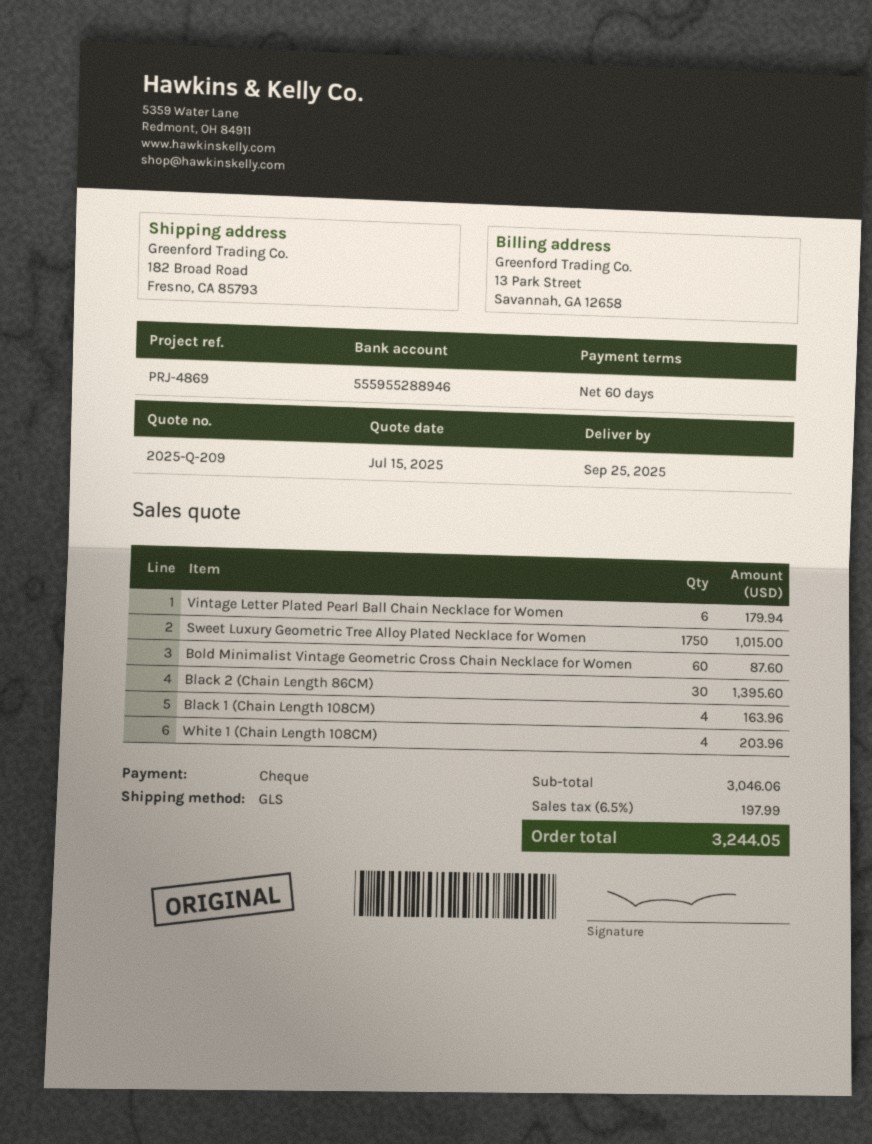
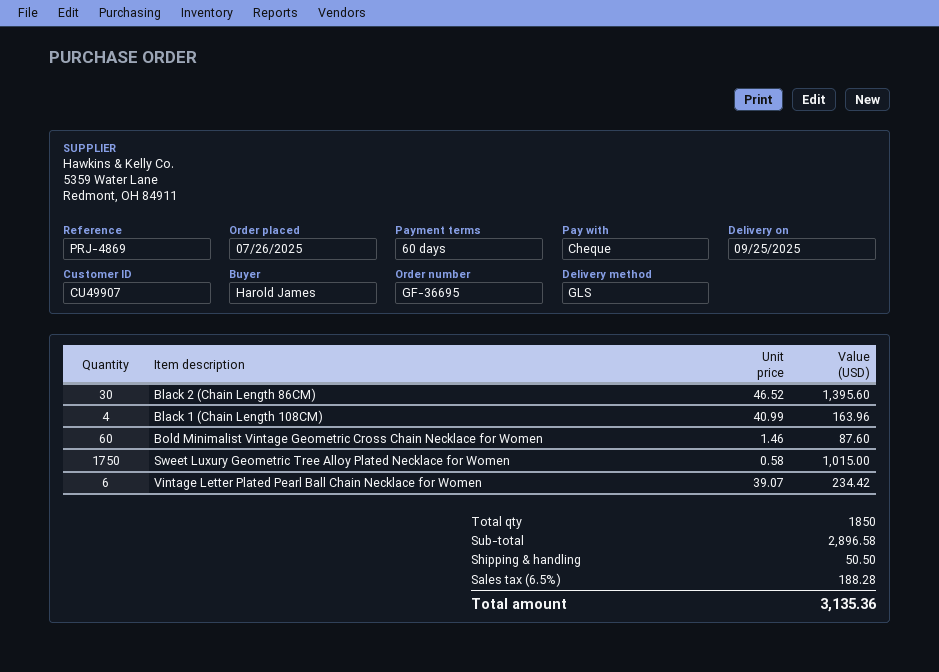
Vintage Letter Plated Pearl Ball Chain Necklace for Women: 6 for 179.94 -> 6 for 234.42
White 1 (Chain Length 108CM): 4 for 203.96 -> none
subtotal: 3046.06 -> 2896.58
shipping: none -> 50.50
tax: 6.5% = 197.99 -> 6.5% = 188.28
total: 3244.05 -> 3135.36

